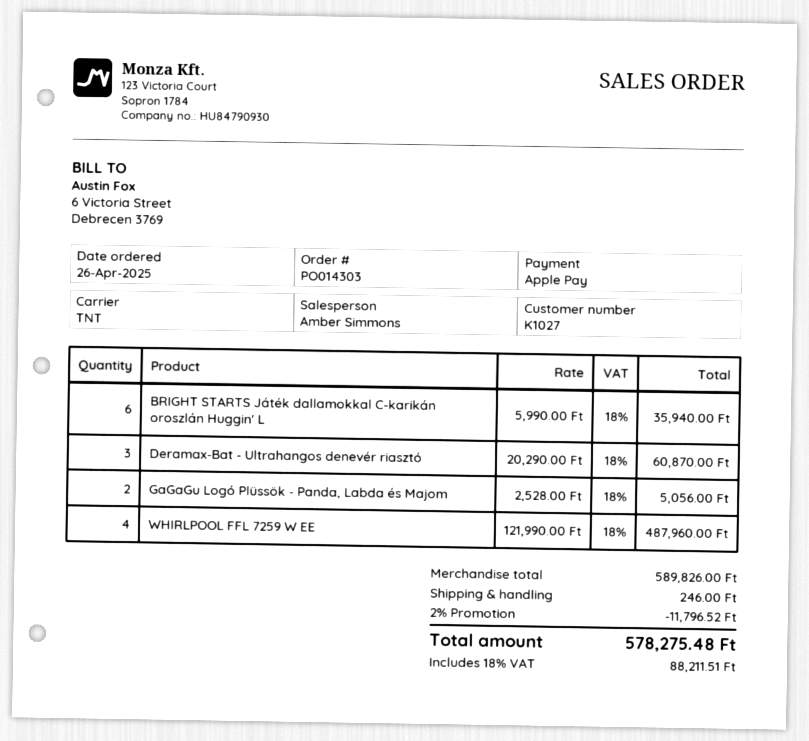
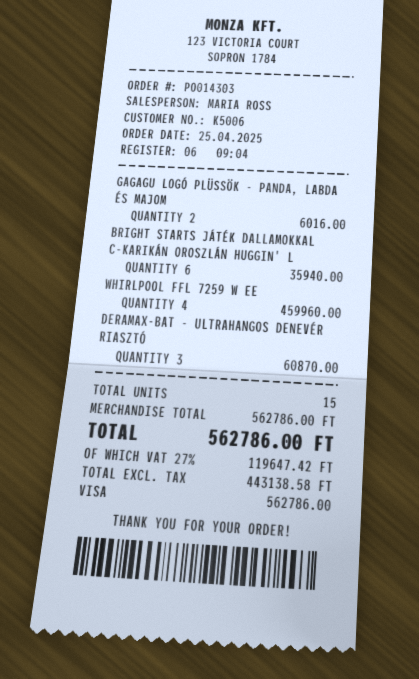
order date: 2025-04-26 -> 2025-04-25
customer number: K1027 -> K5006
sales rep: Amber Simmons -> MARIA ROSS
payment method: Apple Pay -> Visa
GaGaGu Logó Plüssök - Panda, Labda és Majom: 2 for 5056.00 -> 2 for 6016.00
WHIRLPOOL FFL 7259 W EE: 4 for 487960.00 -> 4 for 459960.00
subtotal: 589826.00 -> 562786.00
discount: 2% = 11796.52 -> none
shipping: 246.00 -> none
tax: 18% = 88211.51 -> 27% = 119647.42
total: 578275.48 -> 562786.00

